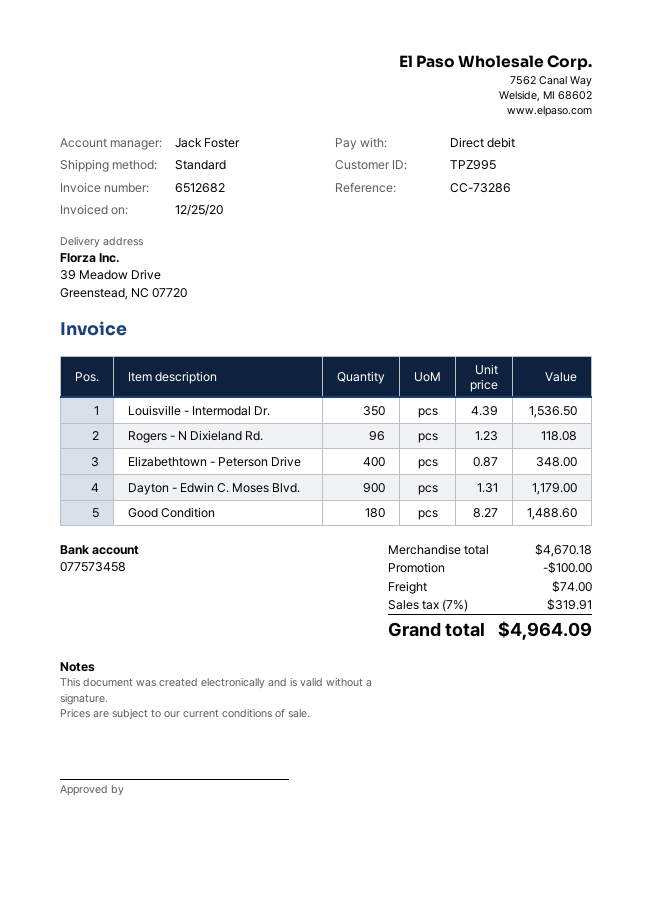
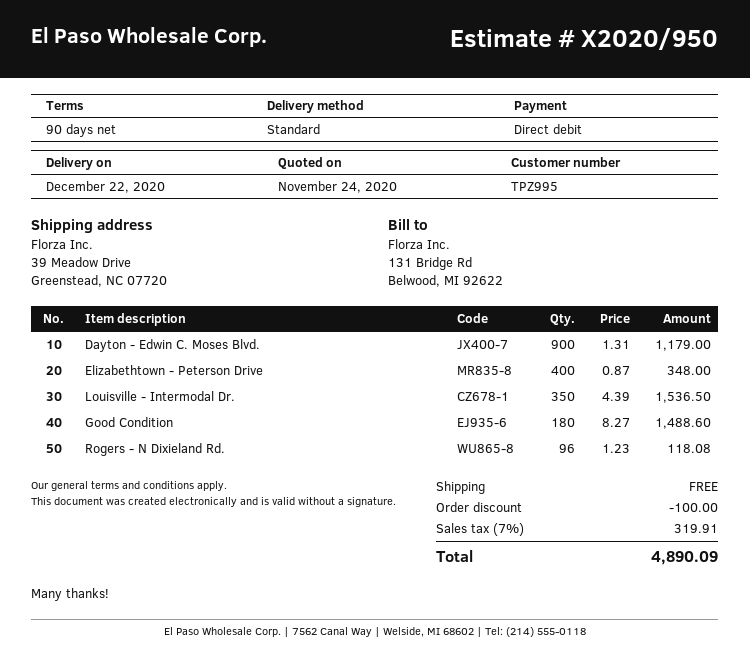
shipping: 74.00 -> 0.00
total: 4964.09 -> 4890.09

